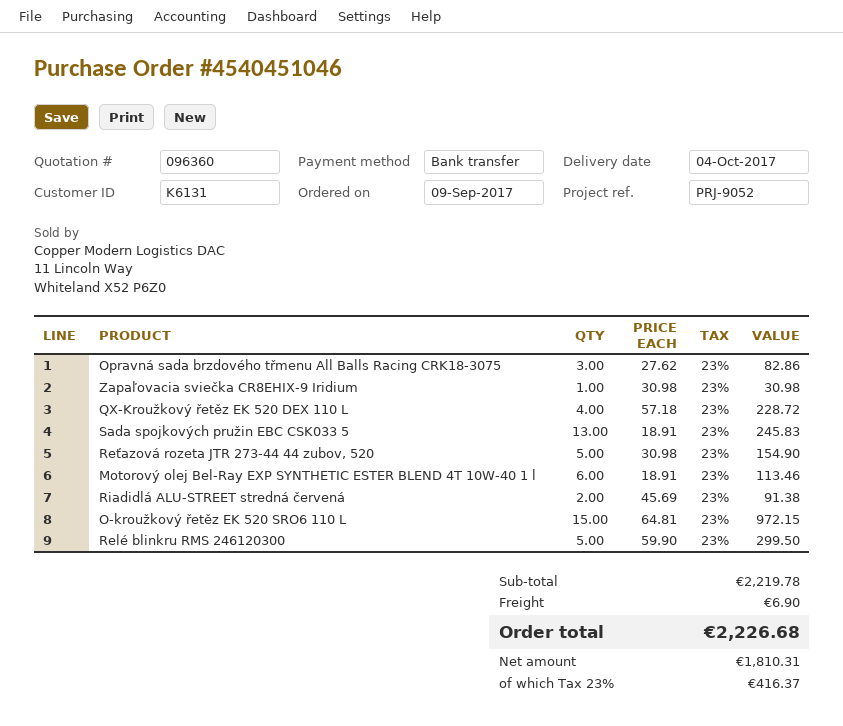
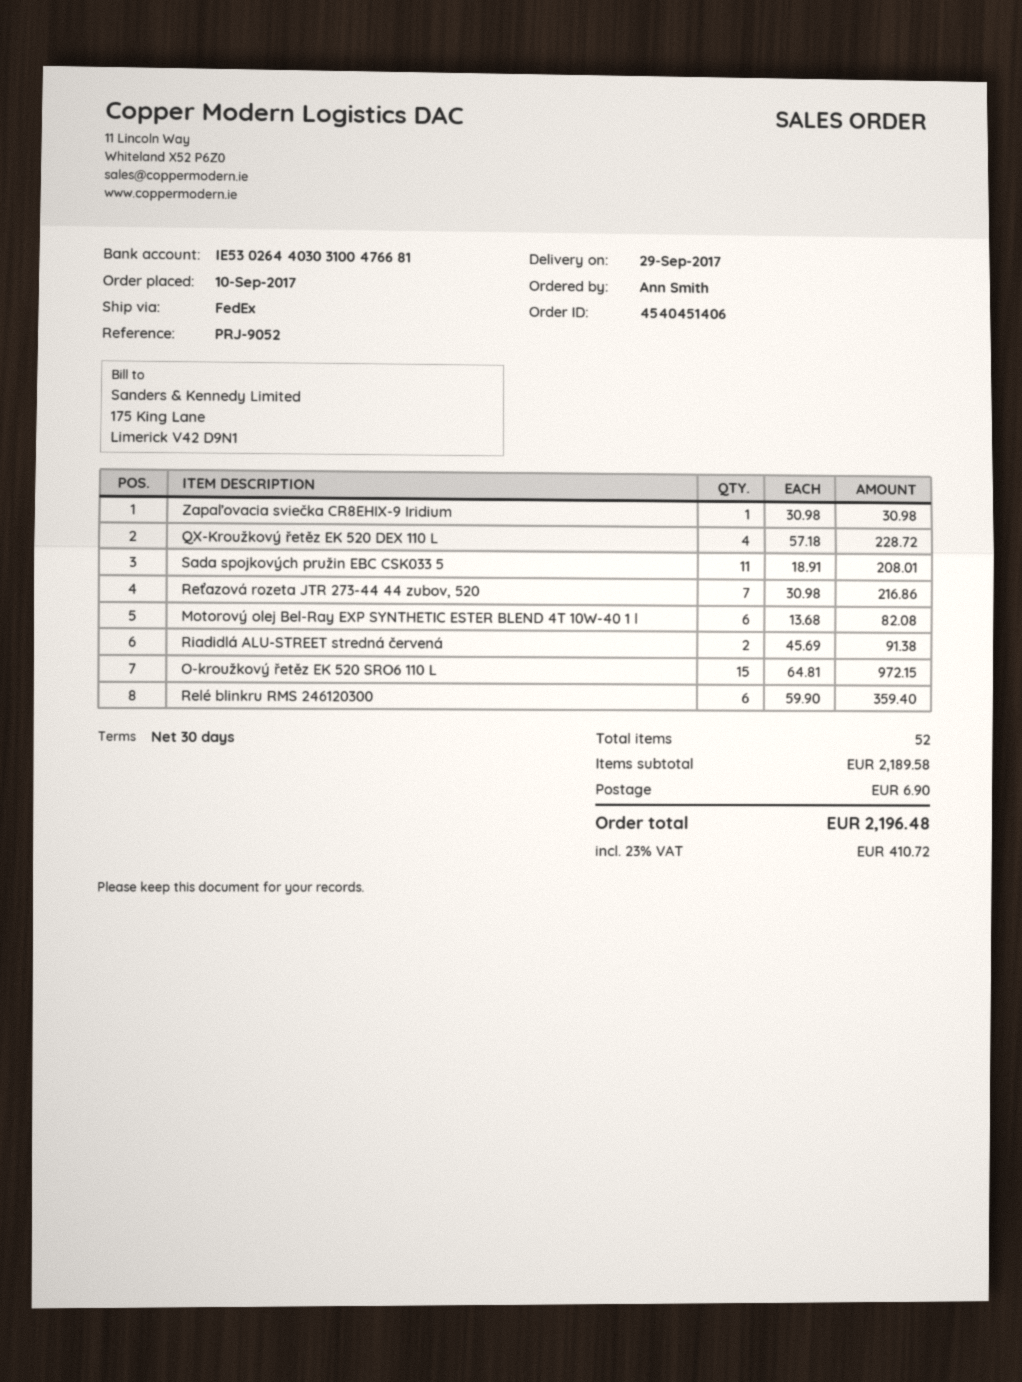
order number: 4540451046 -> 4540451406
order date: 2017-09-09 -> 2017-09-10
delivery date: 2017-10-04 -> 2017-09-29
Opravná sada brzdového třmenu All Balls Racing CRK18-3075: 3 x 27.62 = 82.86 -> none
Sada spojkových pružin EBC CSK033 5: 13 x 18.91 = 245.83 -> 11 x 18.91 = 208.01
Reťazová rozeta JTR 273-44 44 zubov, 520: 5 x 30.98 = 154.90 -> 7 x 30.98 = 216.86
Motorový olej Bel-Ray EXP SYNTHETIC ESTER BLEND 4T 10W-40 1 l: 6 x 18.91 = 113.46 -> 6 x 13.68 = 82.08
Relé blinkru RMS 246120300: 5 x 59.90 = 299.50 -> 6 x 59.90 = 359.40
subtotal: 2219.78 -> 2189.58
tax: 23% = 416.37 -> 23% = 410.72
total: 2226.68 -> 2196.48

